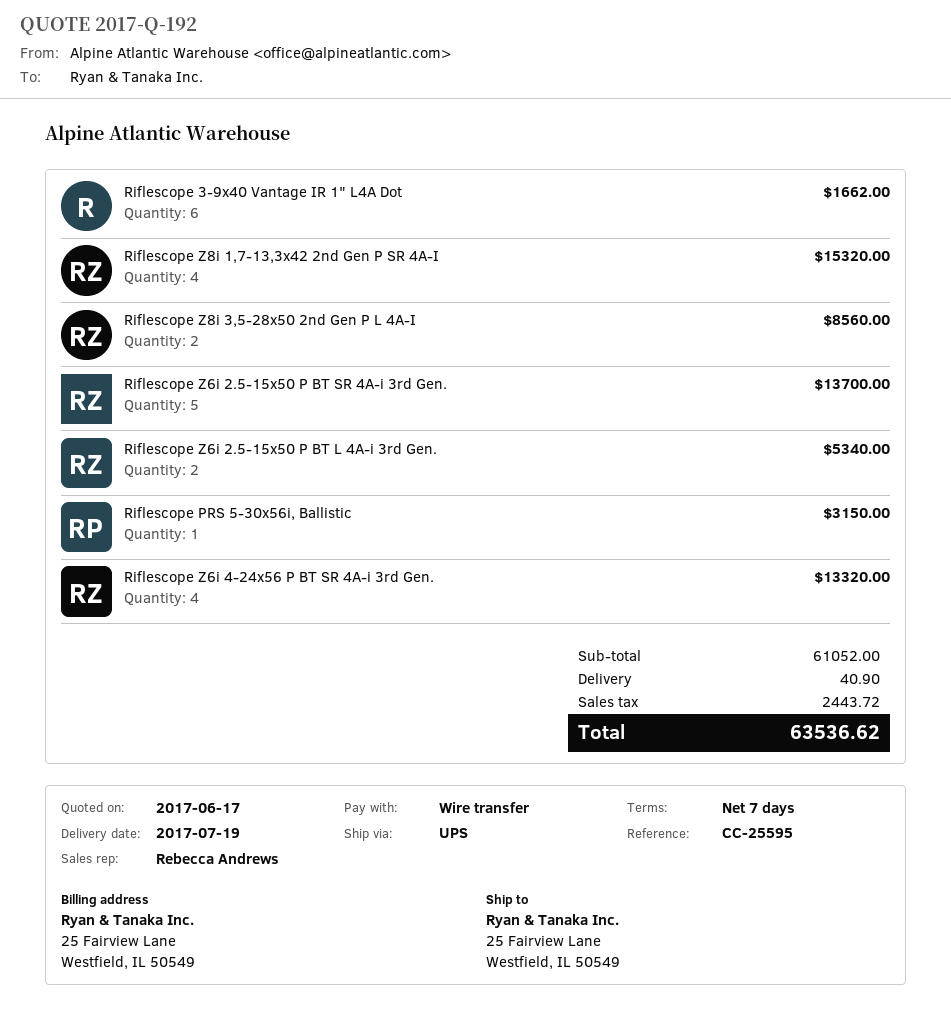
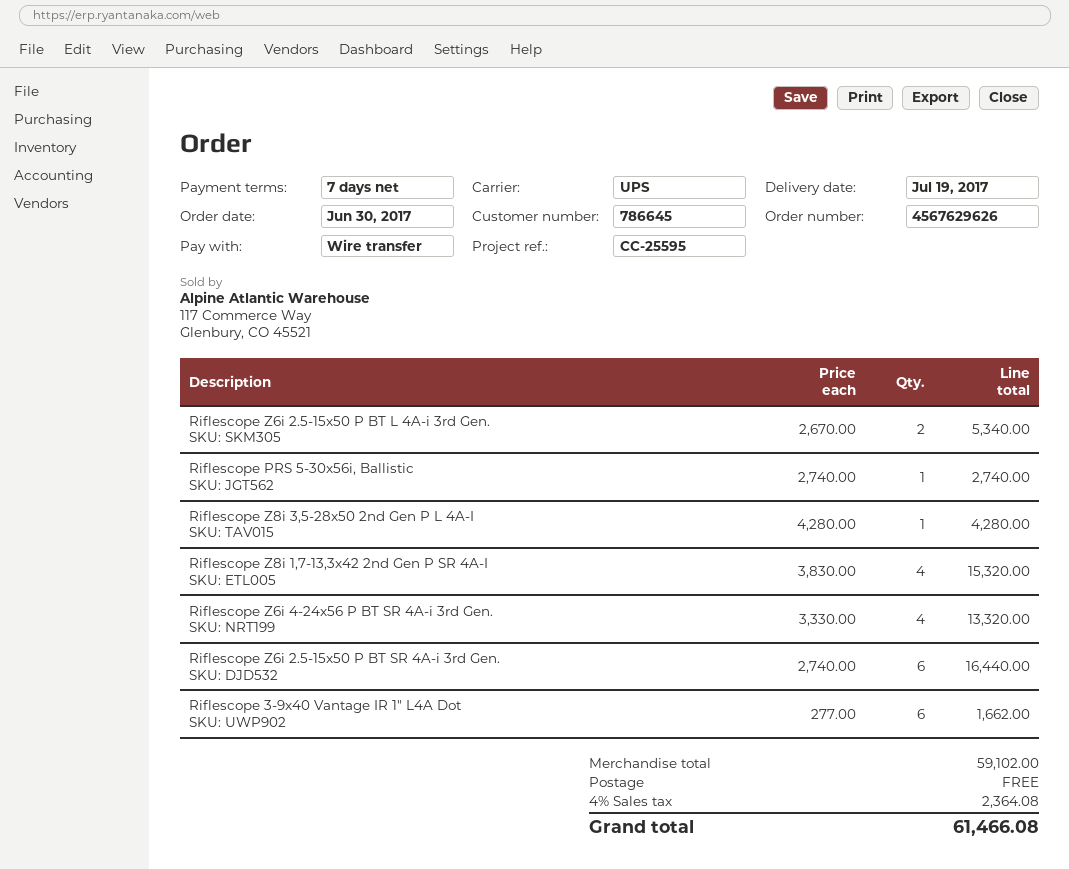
Riflescope Z8i 3,5-28x50 2nd Gen P L 4A-I: 2 for 8560.00 -> 1 for 4280.00
Riflescope Z6i 2.5-15x50 P BT SR 4A-i 3rd Gen.: 5 for 13700.00 -> 6 for 16440.00
Riflescope PRS 5-30x56i, Ballistic: 1 for 3150.00 -> 1 for 2740.00
subtotal: 61052.00 -> 59102.00
shipping: 40.90 -> 0.00
tax: 2443.72 -> 2364.08
total: 63536.62 -> 61466.08

